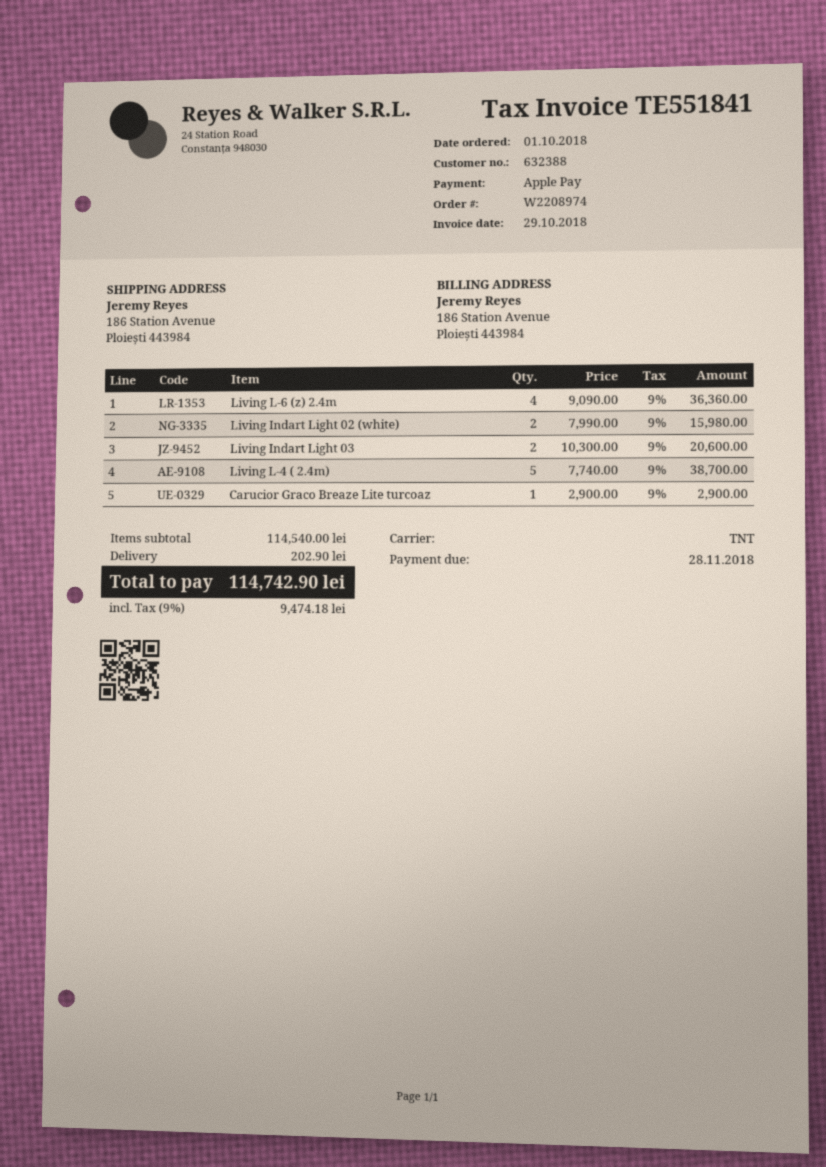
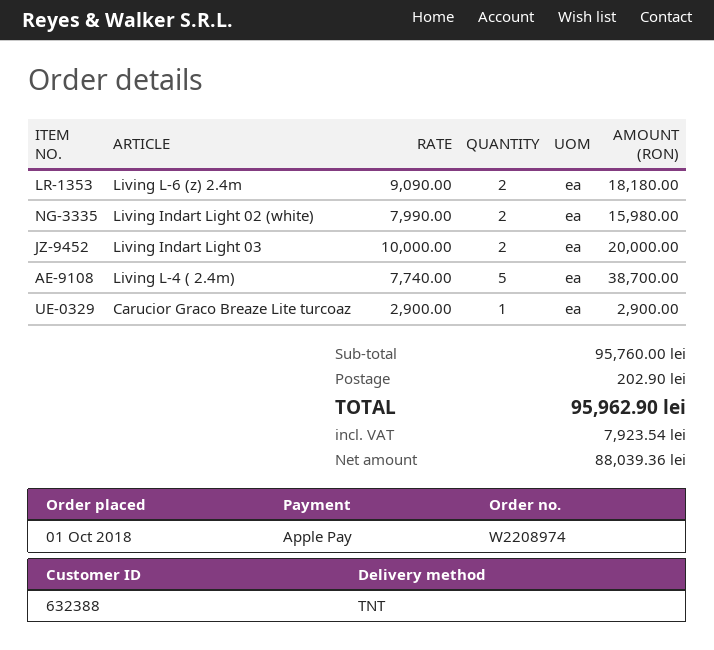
Living L-6 (z) 2.4m: 4 x 9090.00 = 36360.00 -> 2 x 9090.00 = 18180.00
Living Indart Light 03: 2 x 10300.00 = 20600.00 -> 2 x 10000.00 = 20000.00
subtotal: 114540.00 -> 95760.00
tax: 9474.18 -> 7923.54
total: 114742.90 -> 95962.90

